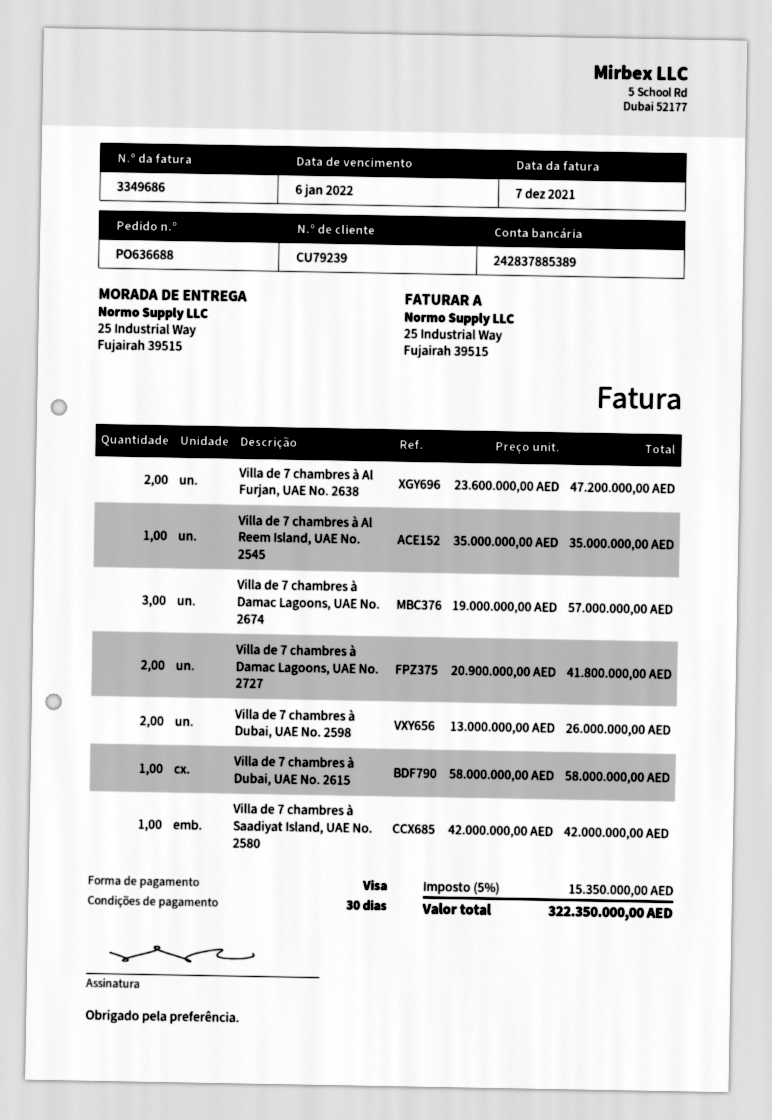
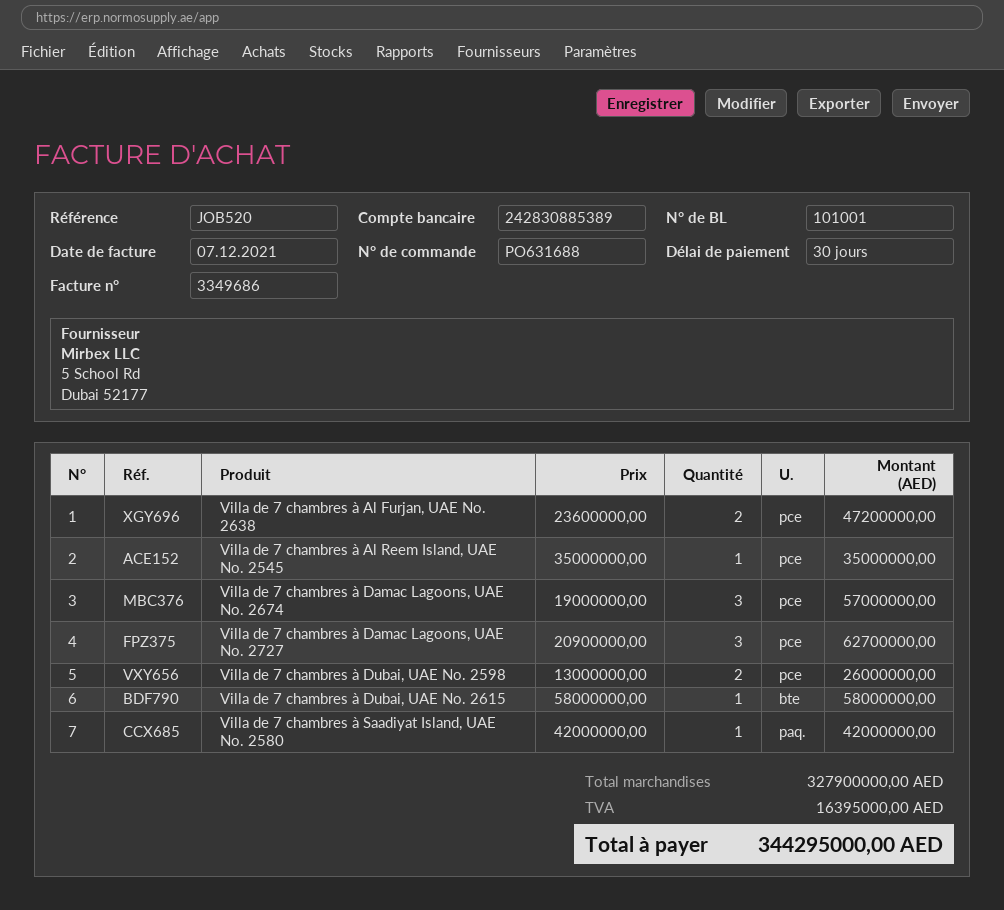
order number: PO636688 -> PO631688
bank account: 242837885389 -> 242830885389
Villa de 7 chambres à Damac Lagoons, UAE No. 2727: 2 x 20900000.00 = 41800000.00 -> 3 x 20900000.00 = 62700000.00
tax: 15350000.00 -> 16395000.00
total: 322350000.00 -> 344295000.00

